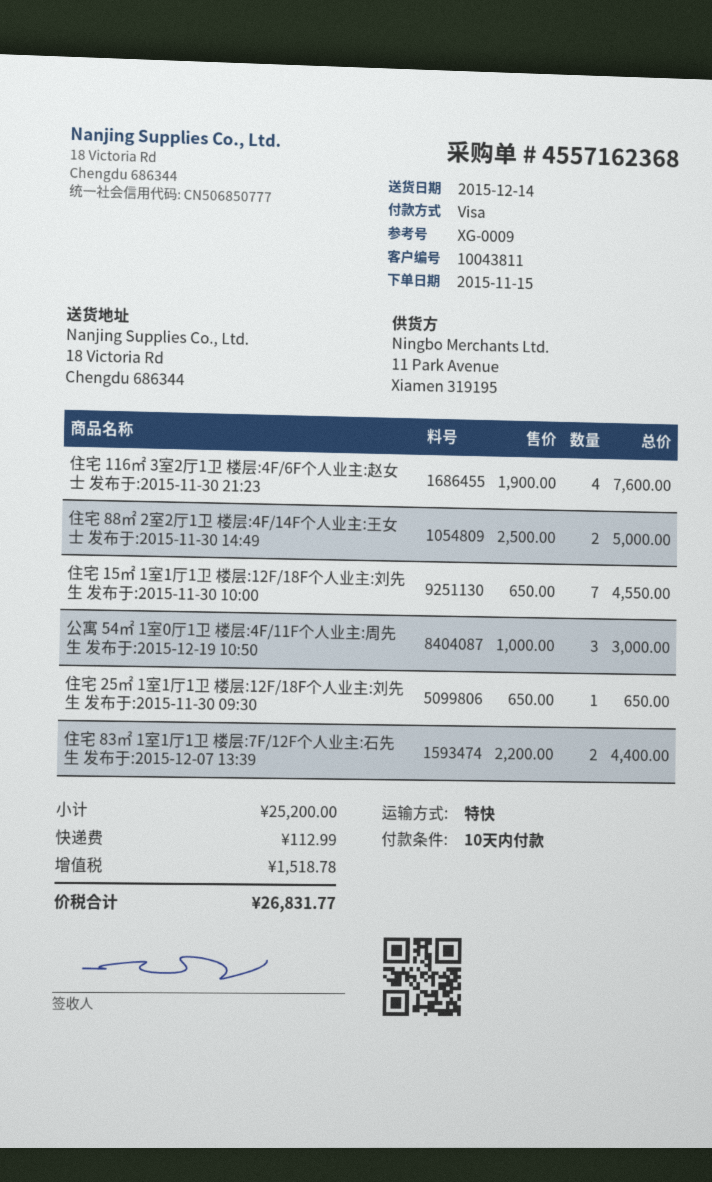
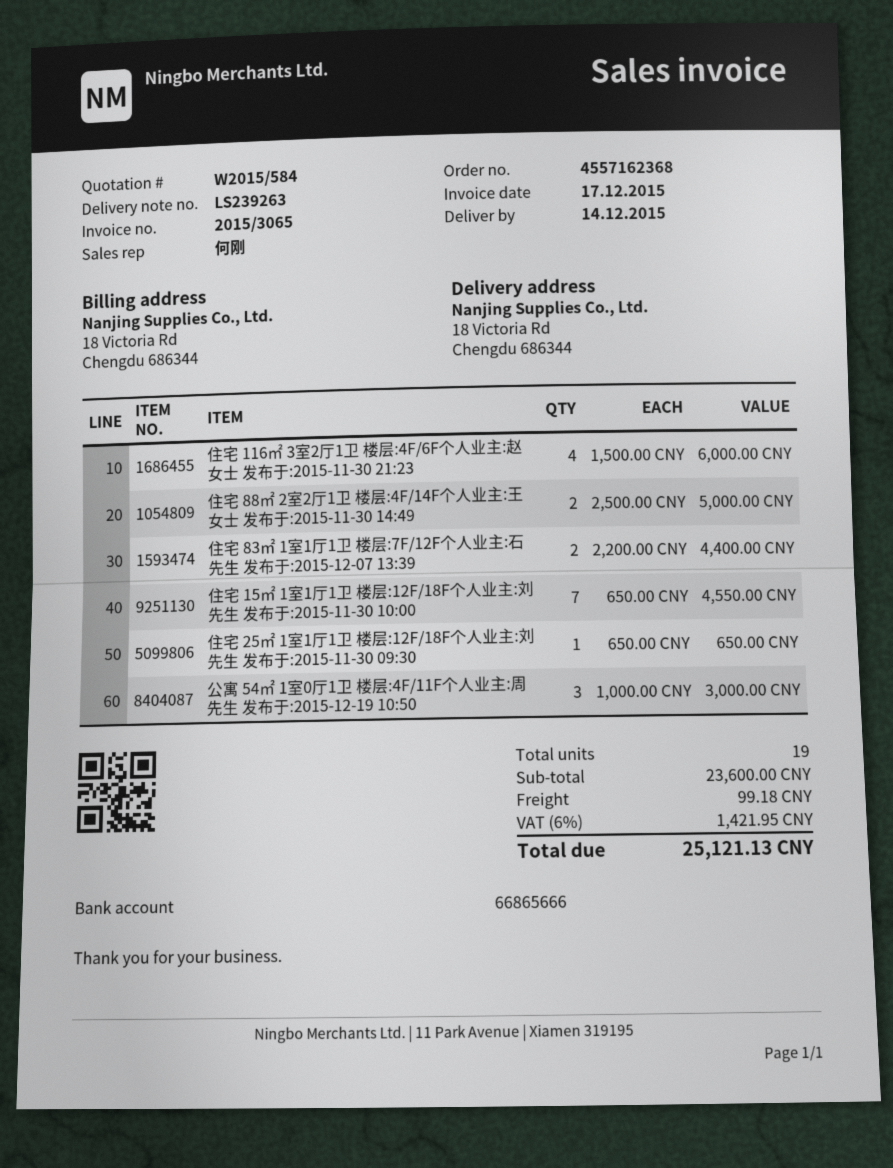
住宅 116㎡ 3室2厅1卫 楼层:4F/6F个人业主:赵女士 发布于:2015-11-30 21:23: 4 x 1900.00 = 7600.00 -> 4 x 1500.00 = 6000.00
subtotal: 25200.00 -> 23600.00
shipping: 112.99 -> 99.18
tax: 1518.78 -> 1421.95
total: 26831.77 -> 25121.13

